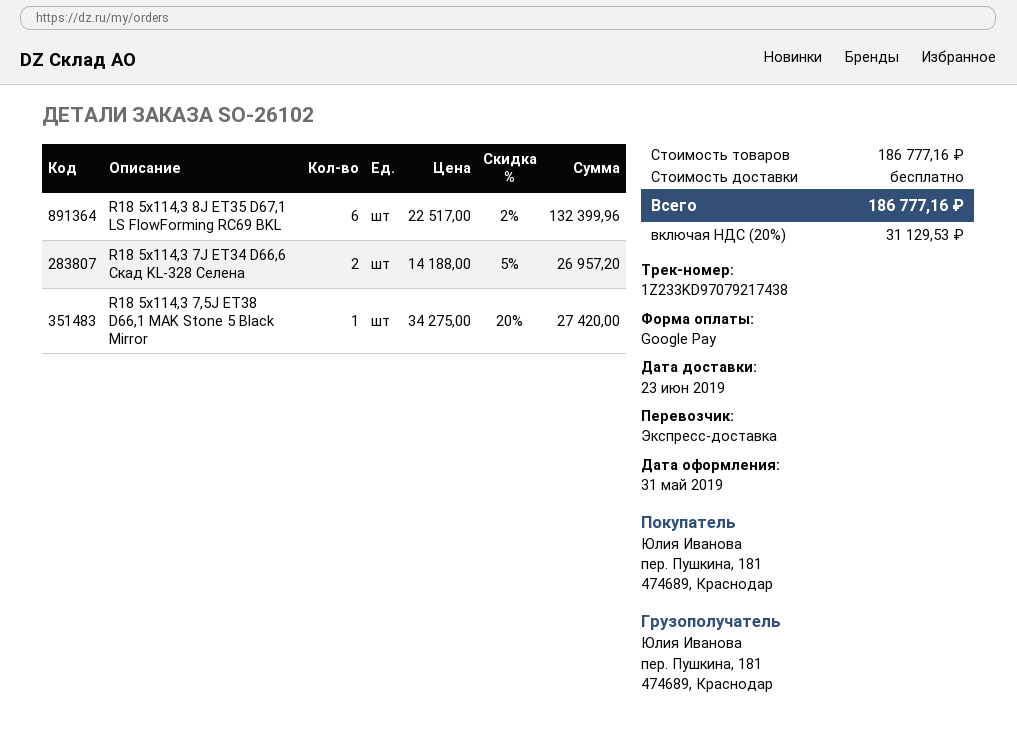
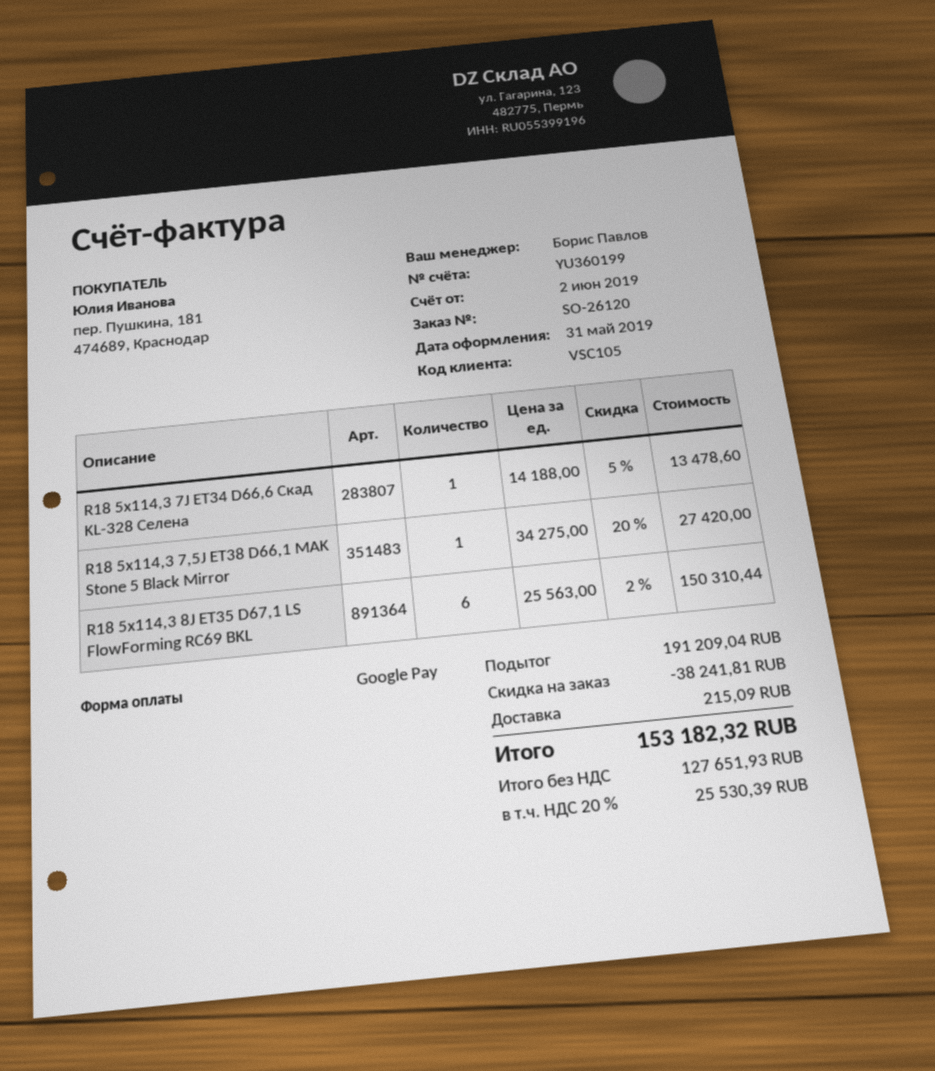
order number: SO-26102 -> SO-26120
R18 5x114,3 8J ET35 D67,1 LS FlowForming RC69 BKL: 6 x 22517.00 - 2% = 132399.96 -> 6 x 25563.00 - 2% = 150310.44
R18 5x114,3 7J ET34 D66,6 Скад KL-328 Селена: 2 x 14188.00 - 5% = 26957.20 -> 1 x 14188.00 - 5% = 13478.60
subtotal: 186777.16 -> 191209.04
discount: none -> 38241.81
shipping: 0.00 -> 215.09
tax: 20% = 31129.53 -> 20% = 25530.39
total: 186777.16 -> 153182.32

